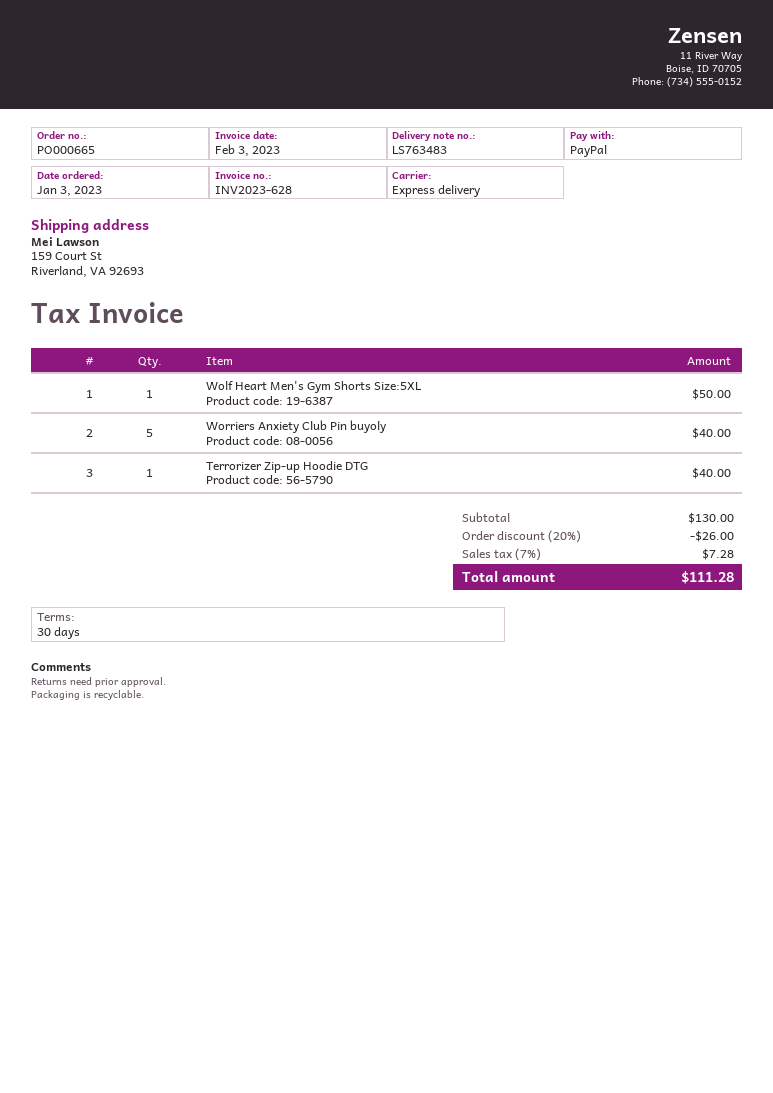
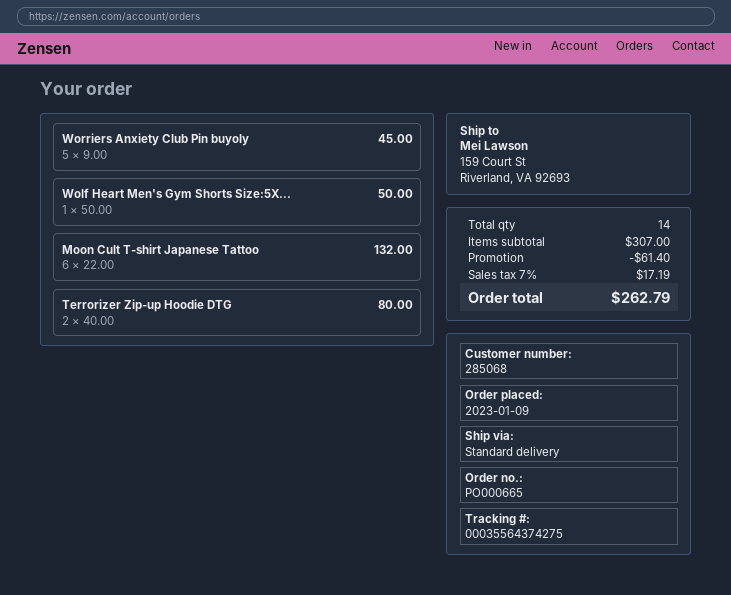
order date: 2023-01-03 -> 2023-01-09
shipping method: express -> standard
Worriers Anxiety Club Pin buyoly: 5 for 40.00 -> 5 for 45.00
Terrorizer Zip-up Hoodie DTG: 1 for 40.00 -> 2 for 80.00
Moon Cult T-shirt Japanese Tattoo: none -> 6 for 132.00
subtotal: 130.00 -> 307.00
discount: 26.00 -> 61.40
tax: 7% = 7.28 -> 7% = 17.19
total: 111.28 -> 262.79

